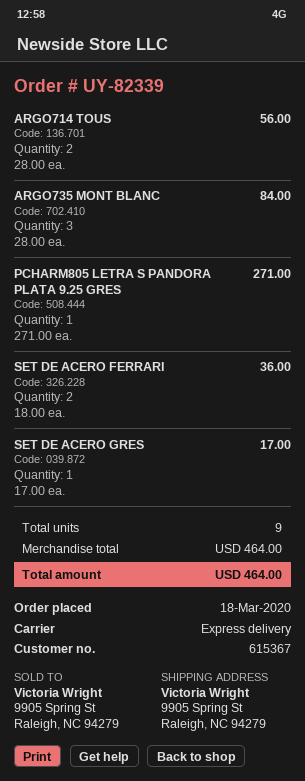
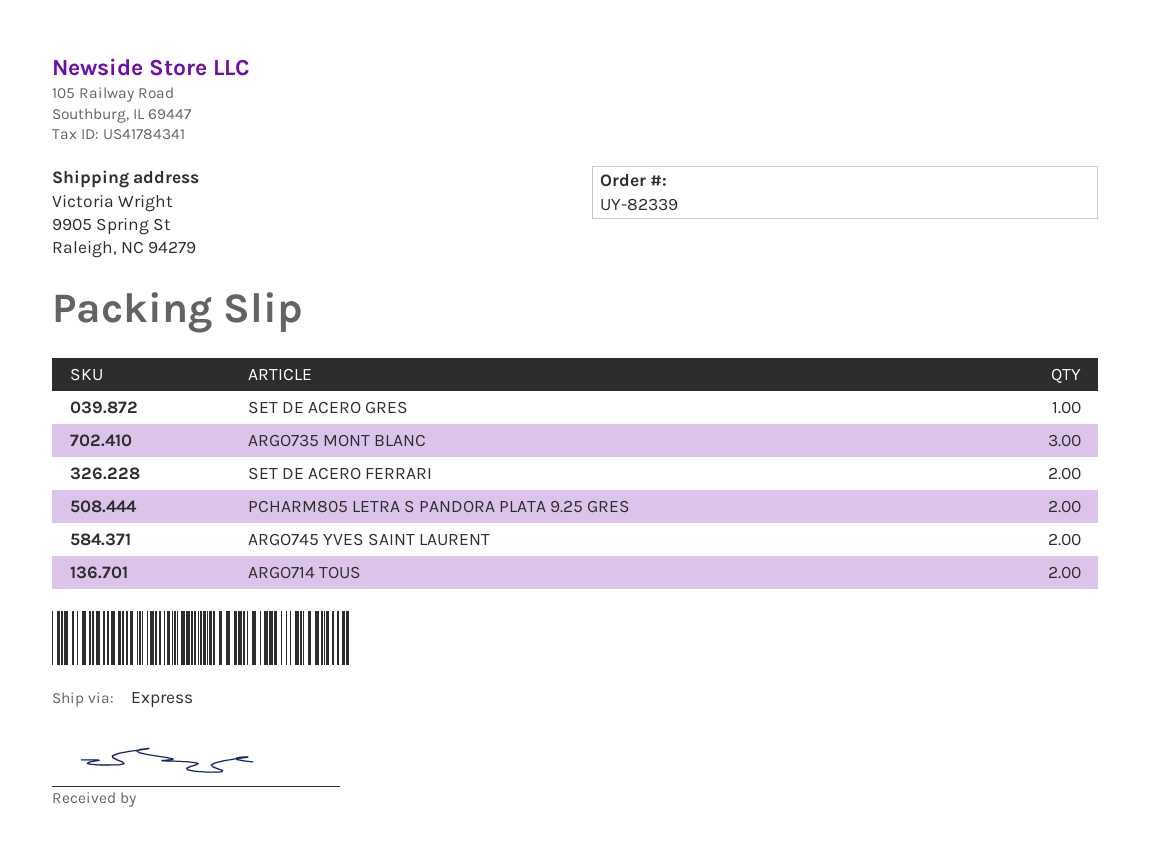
PCHARM805 LETRA S PANDORA PLATA 9.25 GRES: 1 -> 2
ARGO745 YVES SAINT LAURENT: none -> 2

